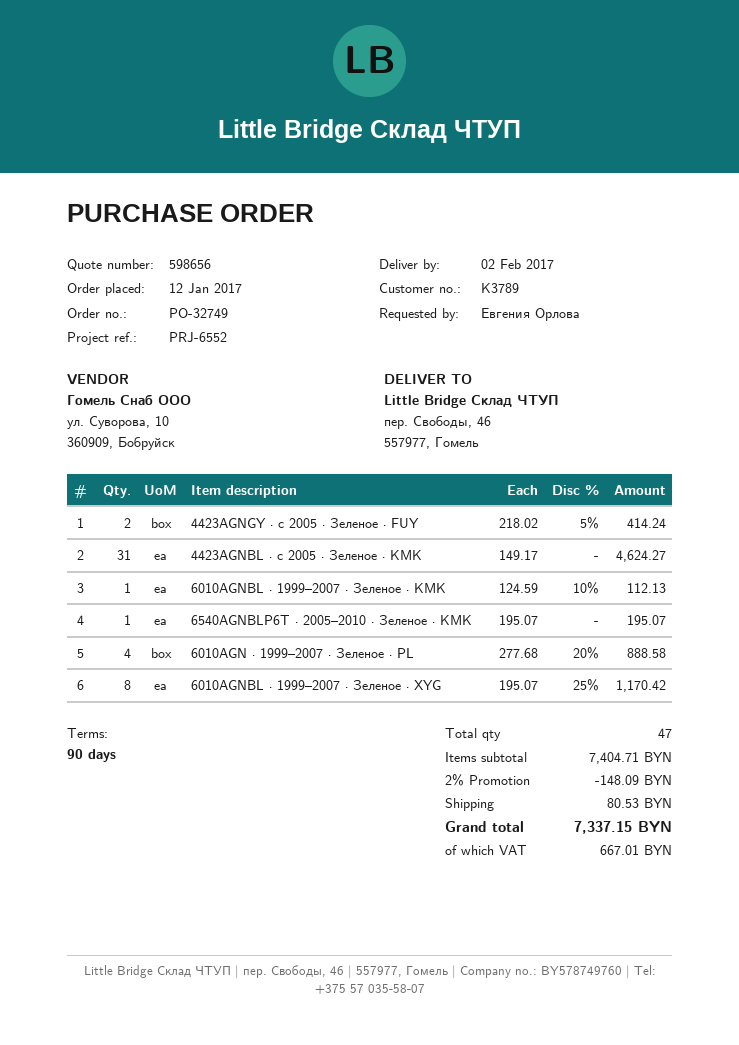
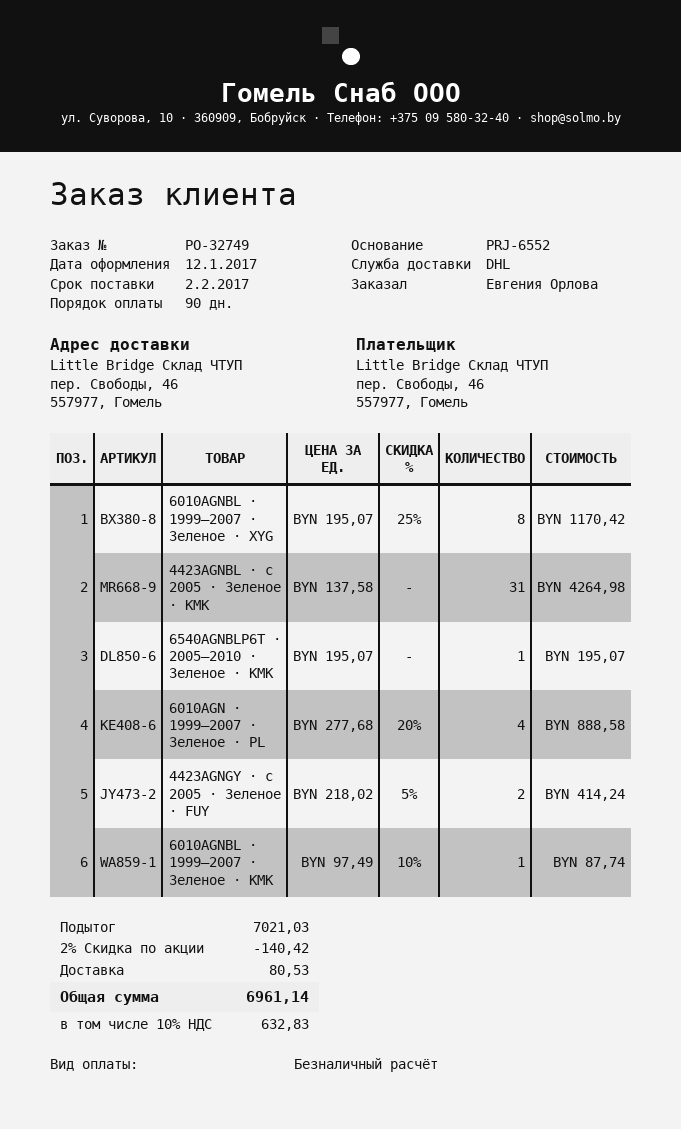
4423AGNBL · с 2005 · Зеленое · KMK: 31 x 149.17 = 4624.27 -> 31 x 137.58 = 4264.98
6010AGNBL · 1999–2007 · Зеленое · KMK: 1 x 124.59 - 10% = 112.13 -> 1 x 97.49 - 10% = 87.74
subtotal: 7404.71 -> 7021.03
discount: 2% = 148.09 -> 2% = 140.42
tax: 667.01 -> 632.83
total: 7337.15 -> 6961.14

